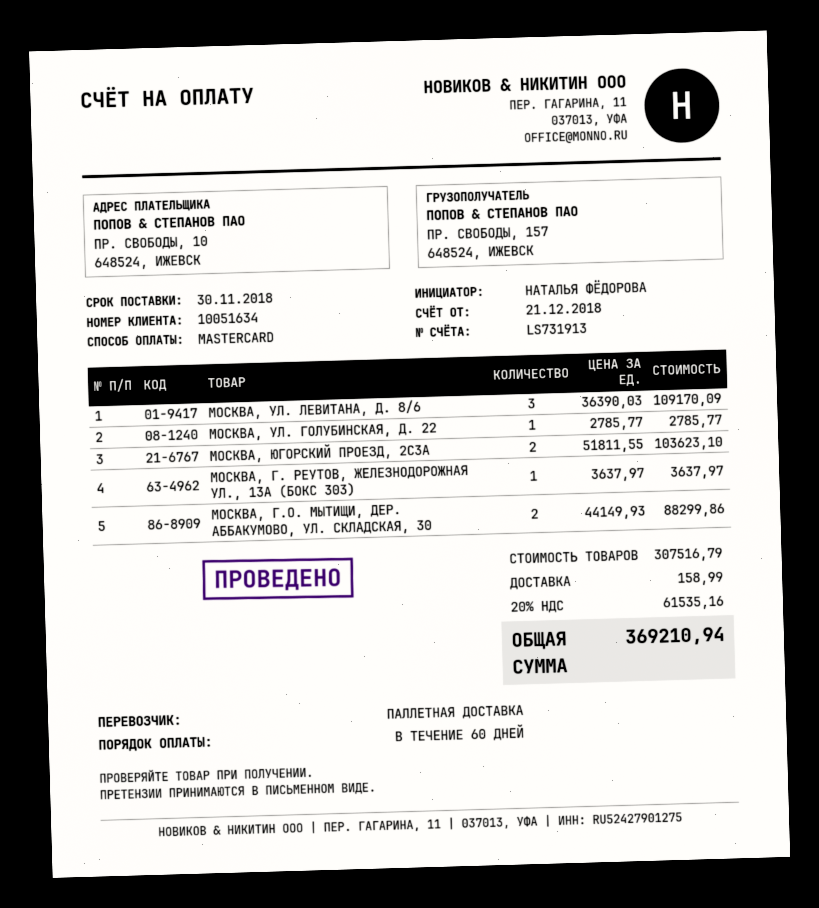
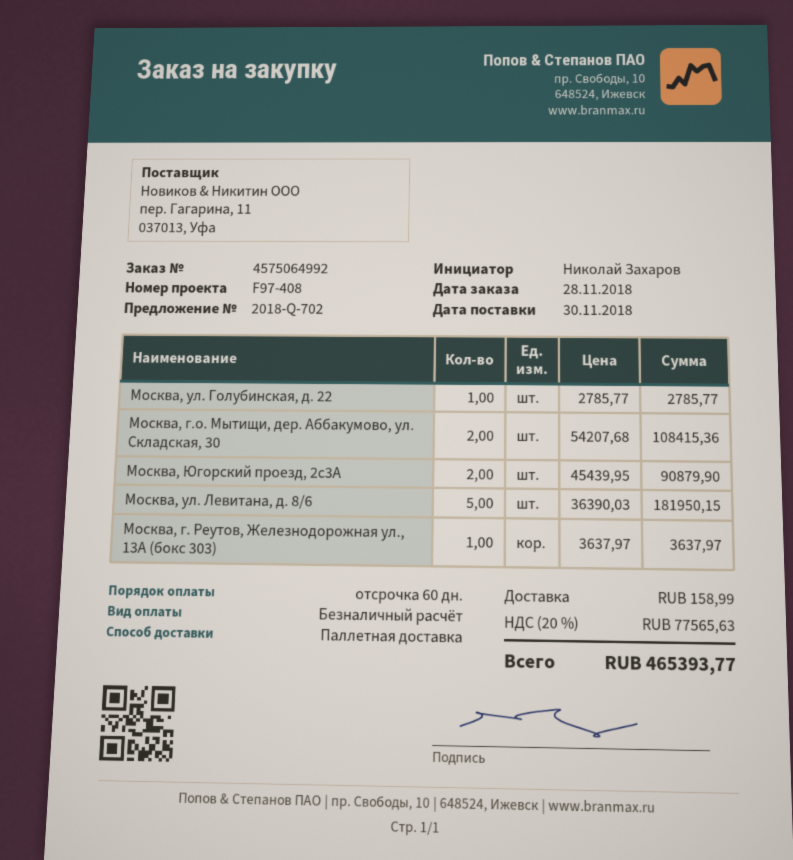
ordered by: НАТАЛЬЯ ФЁДОРОВА -> Николай Захаров
payment method: Mastercard -> bank transfer
МОСКВА, УЛ. ЛЕВИТАНА, Д. 8/6: 3 x 36390.03 = 109170.09 -> 5 x 36390.03 = 181950.15
МОСКВА, ЮГОРСКИЙ ПРОЕЗД, 2С3А: 2 x 51811.55 = 103623.10 -> 2 x 45439.95 = 90879.90
МОСКВА, Г.О. МЫТИЩИ, ДЕР. АББАКУМОВО, УЛ. СКЛАДСКАЯ, 30: 2 x 44149.93 = 88299.86 -> 2 x 54207.68 = 108415.36
tax: 20% = 61535.16 -> 20% = 77565.63
total: 369210.94 -> 465393.77

